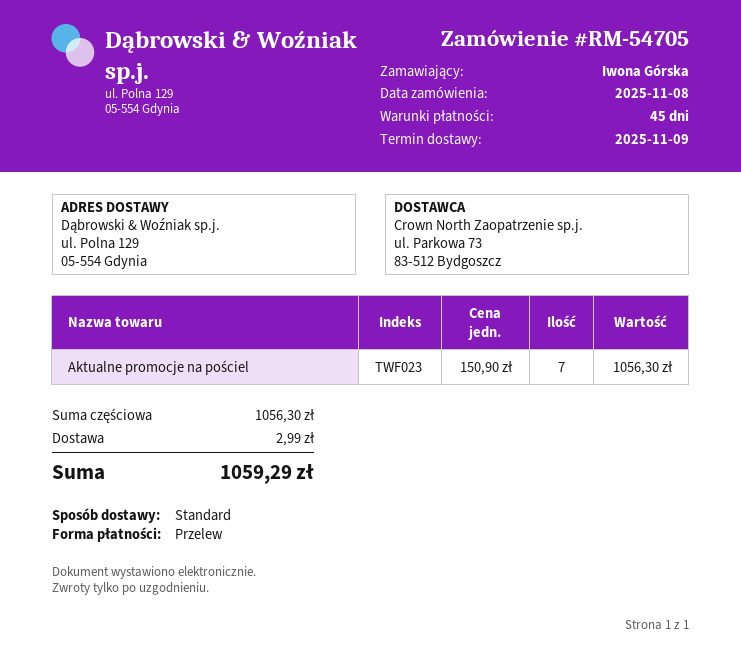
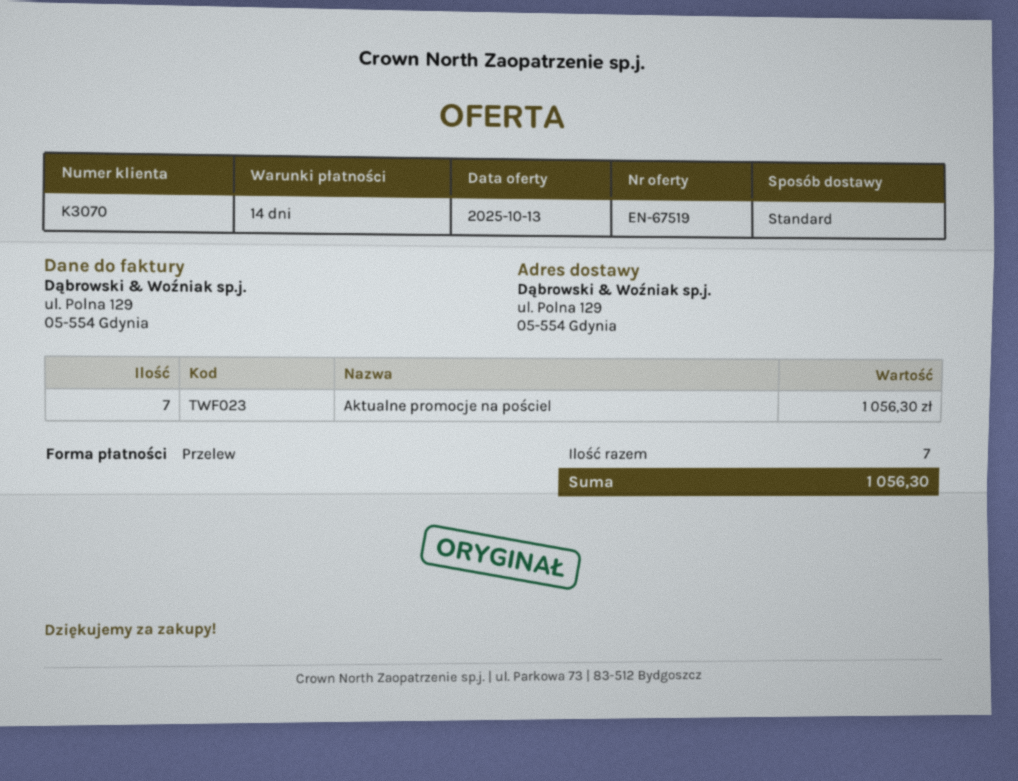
payment terms: 45 days -> 14 days
shipping: 2.99 -> none
total: 1059.29 -> 1056.30

